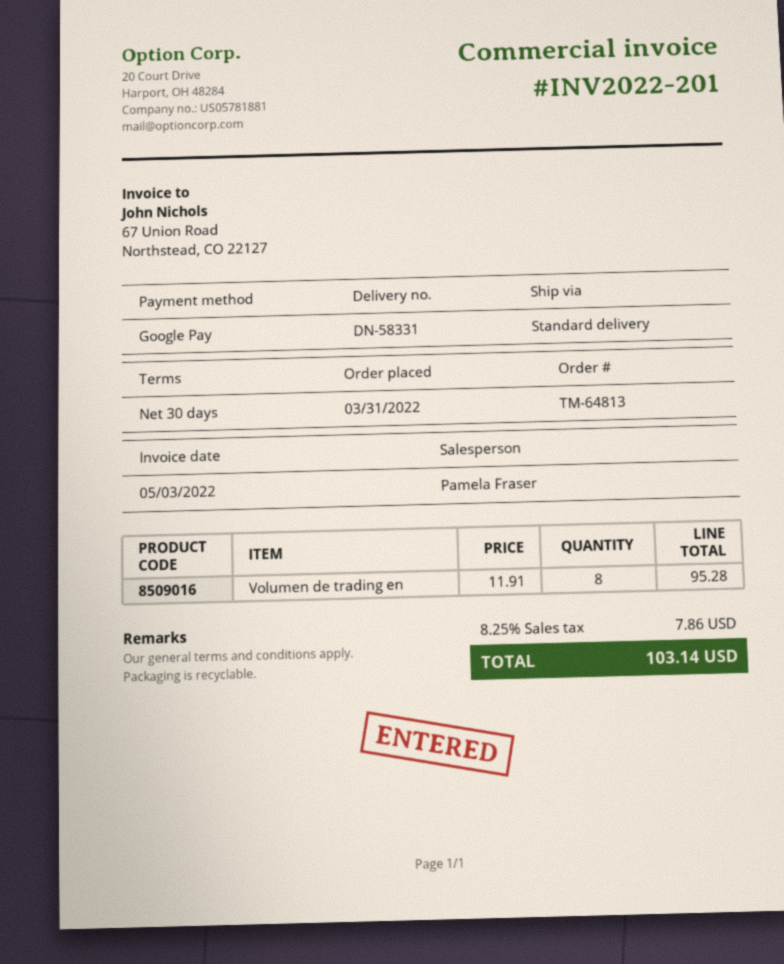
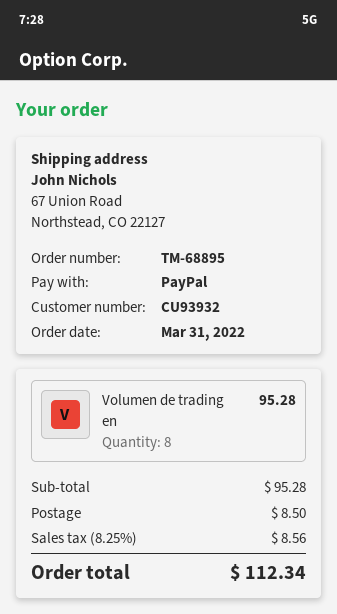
order number: TM-64813 -> TM-68895
payment method: Google Pay -> PayPal
shipping: none -> 8.50
tax: 8.25% = 7.86 -> 8.25% = 8.56
total: 103.14 -> 112.34

